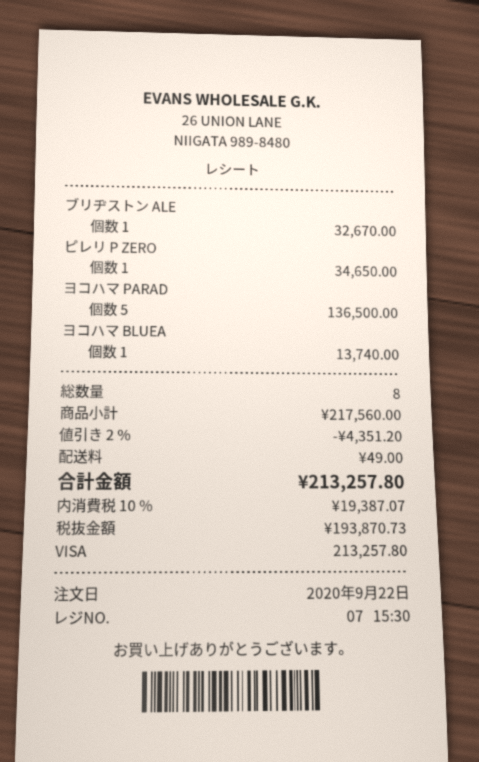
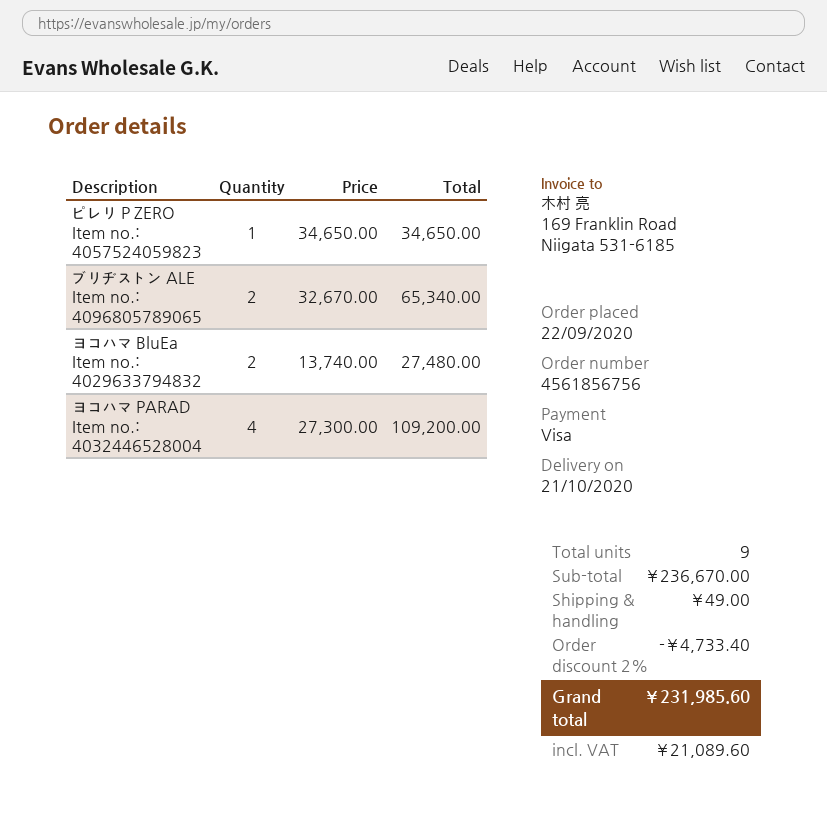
ブリヂストン ALE: 1 for 32670.00 -> 2 for 65340.00
ヨコハマ PARAD: 5 for 136500.00 -> 4 for 109200.00
ヨコハマ BLUEA: 1 for 13740.00 -> 2 for 27480.00
total quantity: 8 -> 9
subtotal: 217560.00 -> 236670.00
discount: 2% = 4351.20 -> 2% = 4733.40
tax: 19387.07 -> 21089.60
total: 213257.80 -> 231985.60

